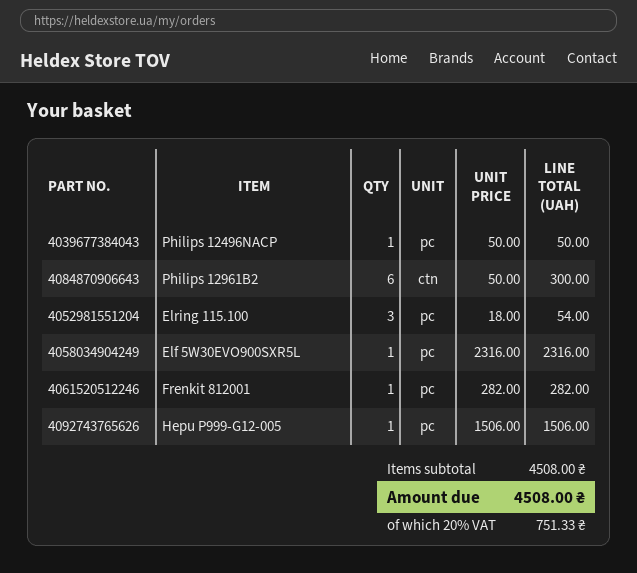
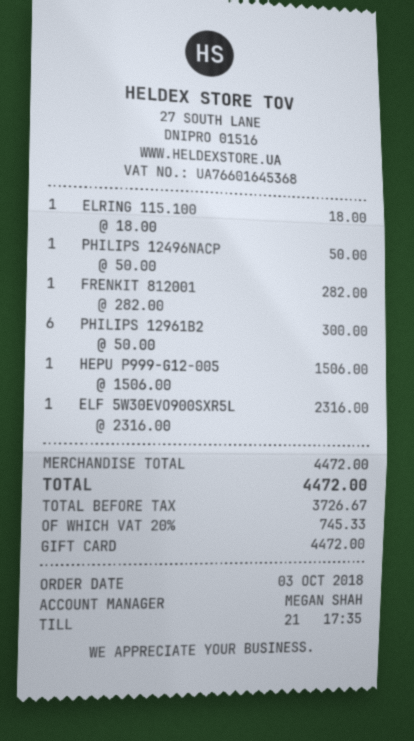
Elring 115.100: 3 x 18.00 = 54.00 -> 1 x 18.00 = 18.00
subtotal: 4508.00 -> 4472.00
tax: 20% = 751.33 -> 20% = 745.33
total: 4508.00 -> 4472.00

